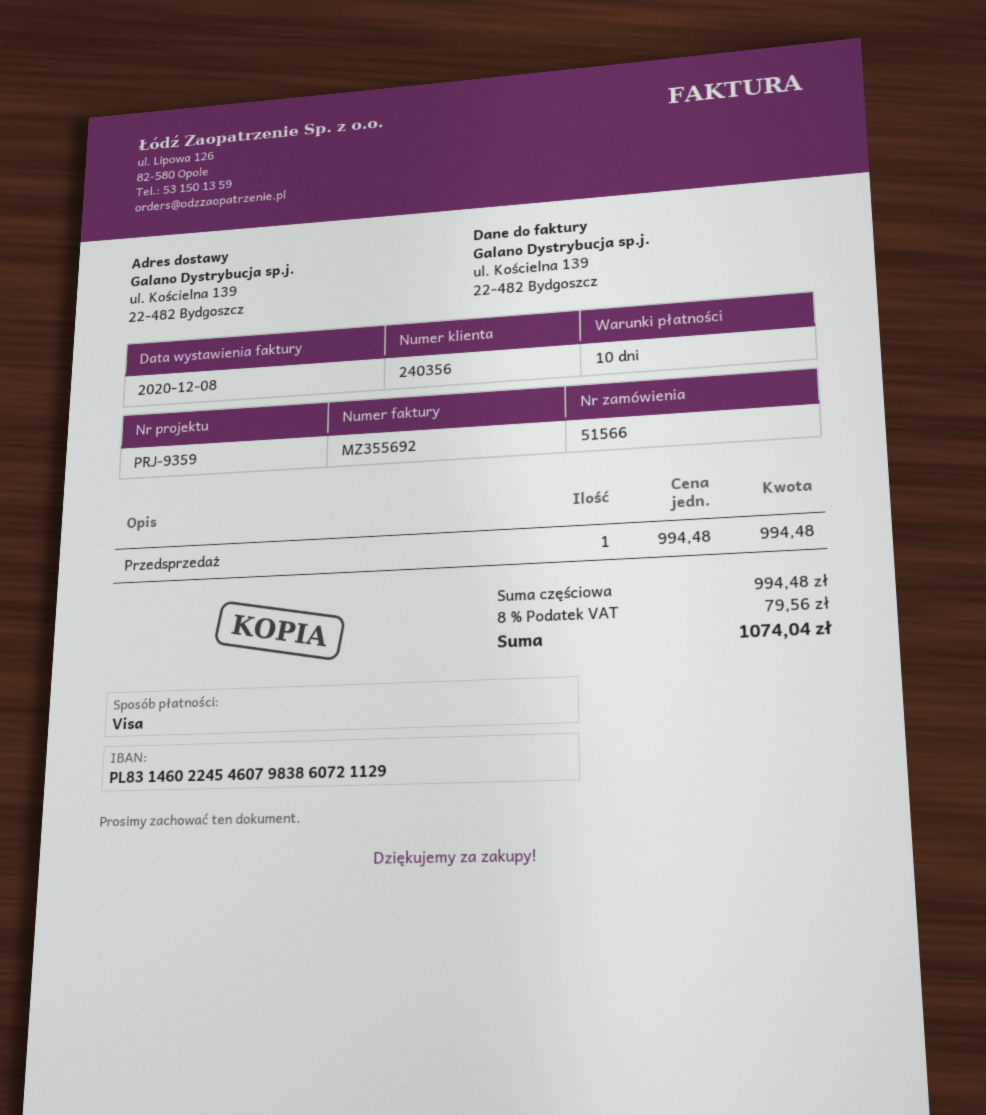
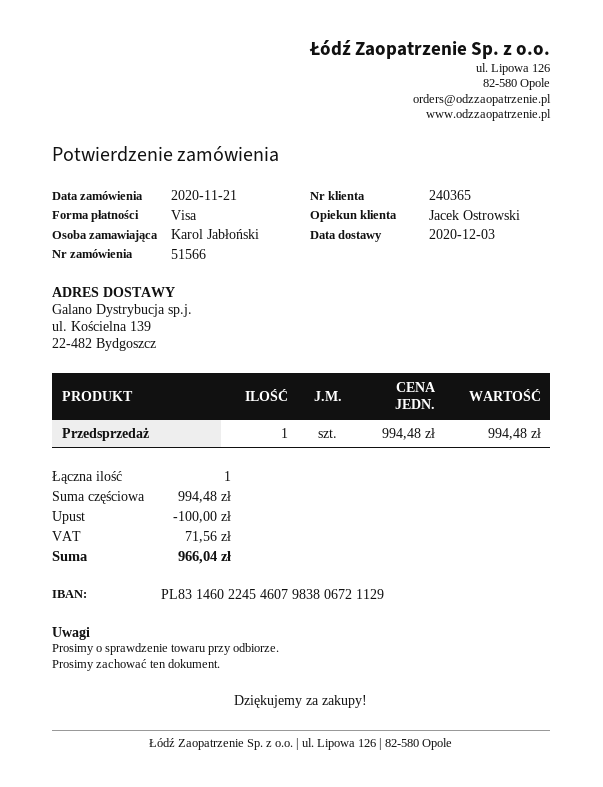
customer number: 240356 -> 240365
bank account: PL83146022454607983860721129 -> PL83146022454607983806721129
discount: none -> 100.00
tax: 79.56 -> 71.56
total: 1074.04 -> 966.04

